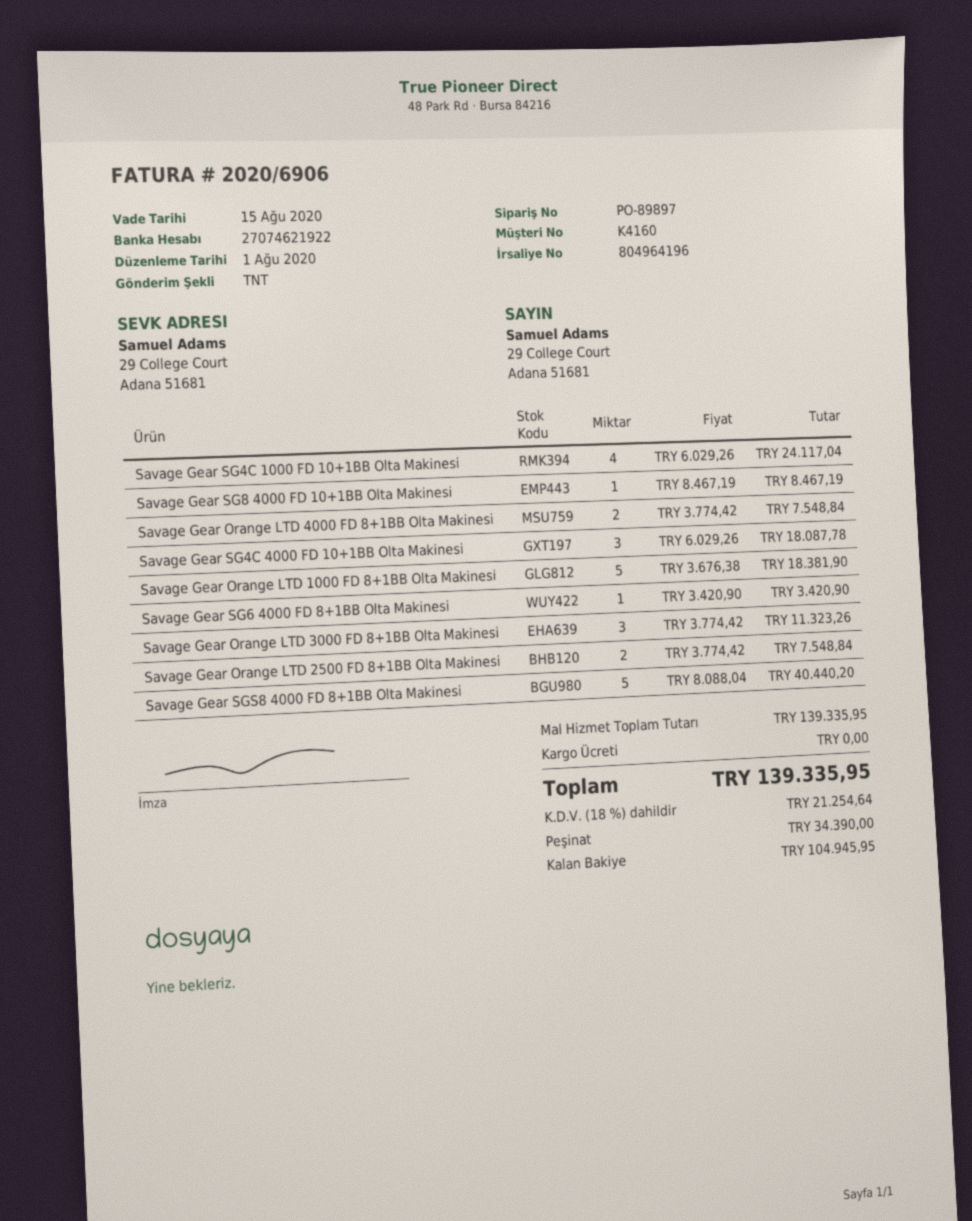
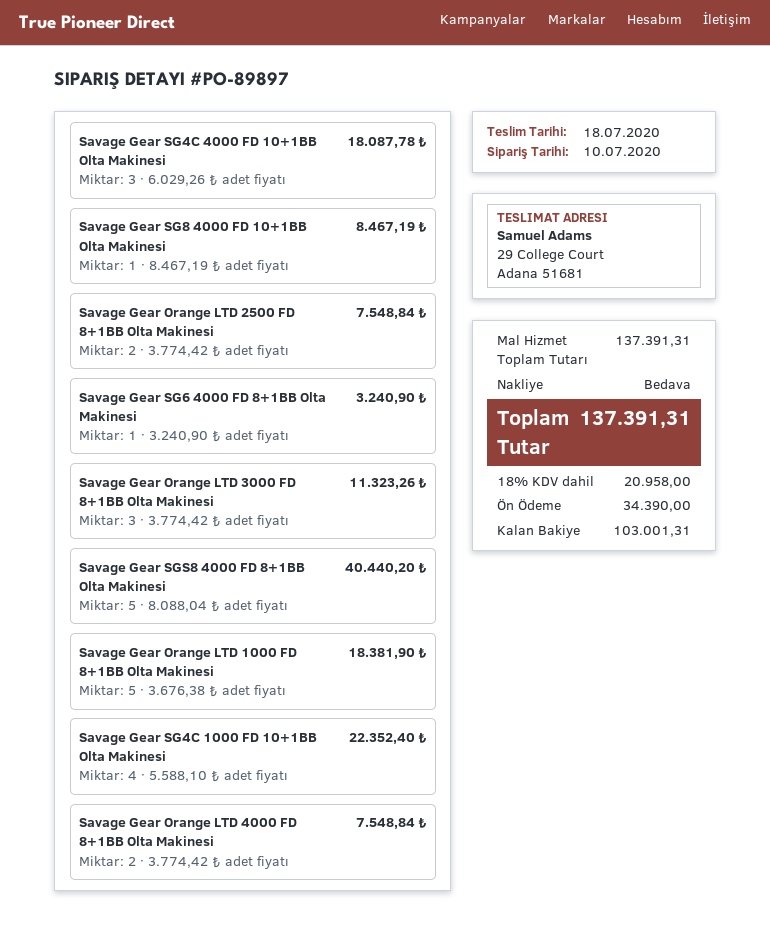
Savage Gear SG4C 1000 FD 10+1BB Olta Makinesi: 4 x 6029.26 = 24117.04 -> 4 x 5588.10 = 22352.40
Savage Gear SG6 4000 FD 8+1BB Olta Makinesi: 1 x 3420.90 = 3420.90 -> 1 x 3240.90 = 3240.90
subtotal: 139335.95 -> 137391.31
tax: 18% = 21254.64 -> 18% = 20958.00
total: 139335.95 -> 137391.31
balance: 104945.95 -> 103001.31

